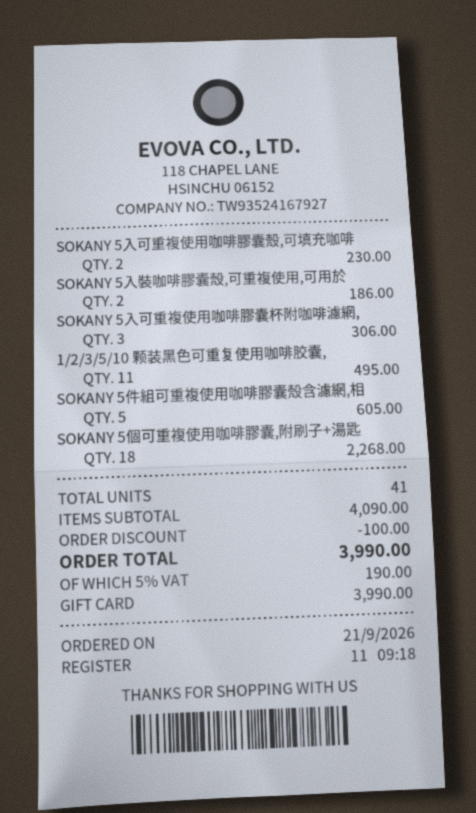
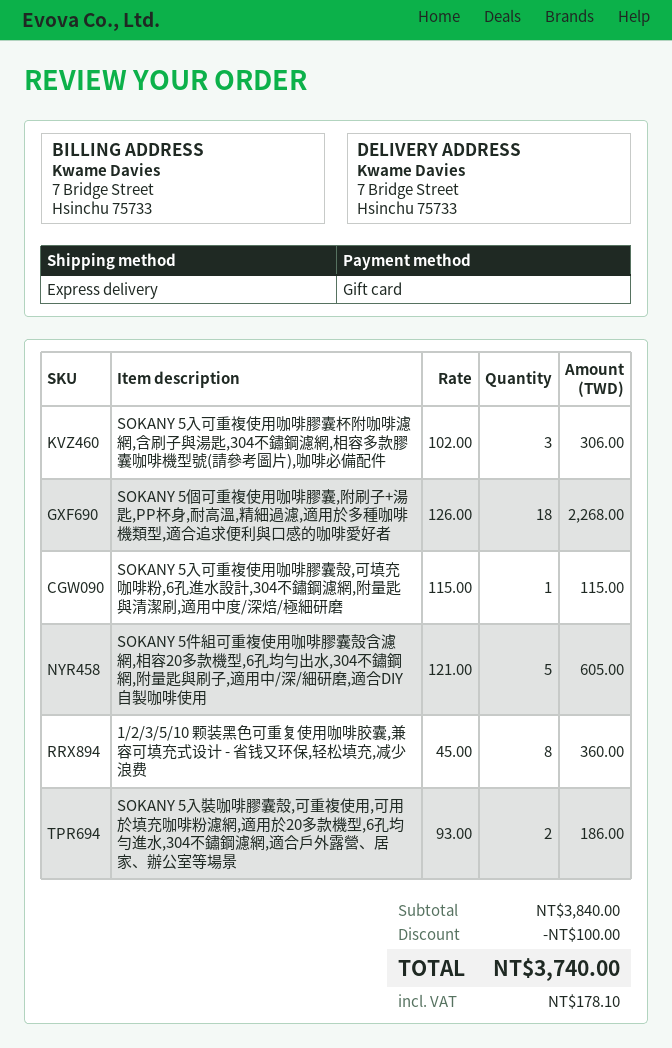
SOKANY 5入可重複使用咖啡膠囊殼,可填充咖啡: 2 for 230.00 -> 1 for 115.00
1/2/3/5/10 颗装黑色可重复使用咖啡胶囊,: 11 for 495.00 -> 8 for 360.00
subtotal: 4090.00 -> 3840.00
tax: 190.00 -> 178.10
total: 3990.00 -> 3740.00

